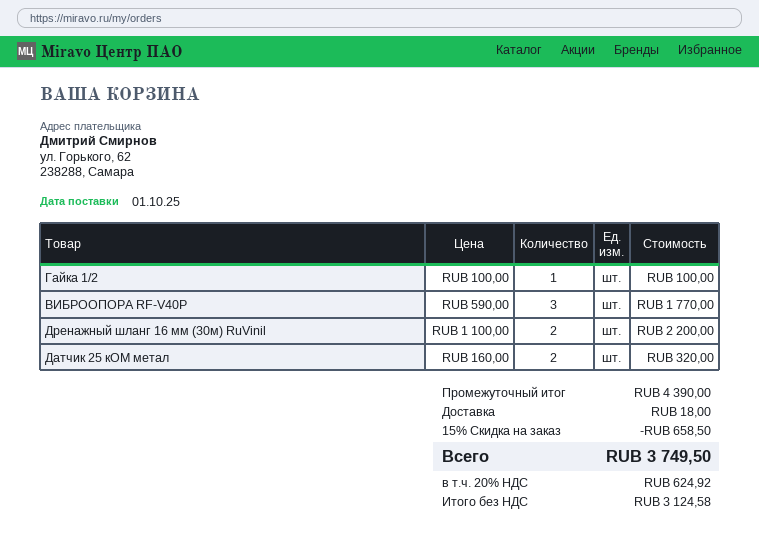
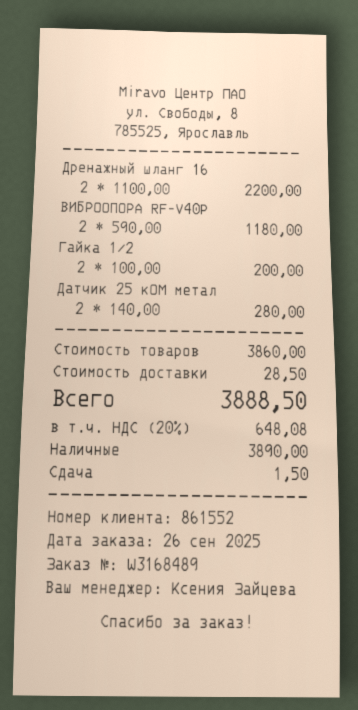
Гайка 1/2: 1 x 100.00 = 100.00 -> 2 x 100.00 = 200.00
ВИБРООПОРА RF-V40P: 3 x 590.00 = 1770.00 -> 2 x 590.00 = 1180.00
Датчик 25 кОМ метал: 2 x 160.00 = 320.00 -> 2 x 140.00 = 280.00
subtotal: 4390.00 -> 3860.00
discount: 15% = 658.50 -> none
shipping: 18.00 -> 28.50
tax: 20% = 624.92 -> 20% = 648.08
total: 3749.50 -> 3888.50

